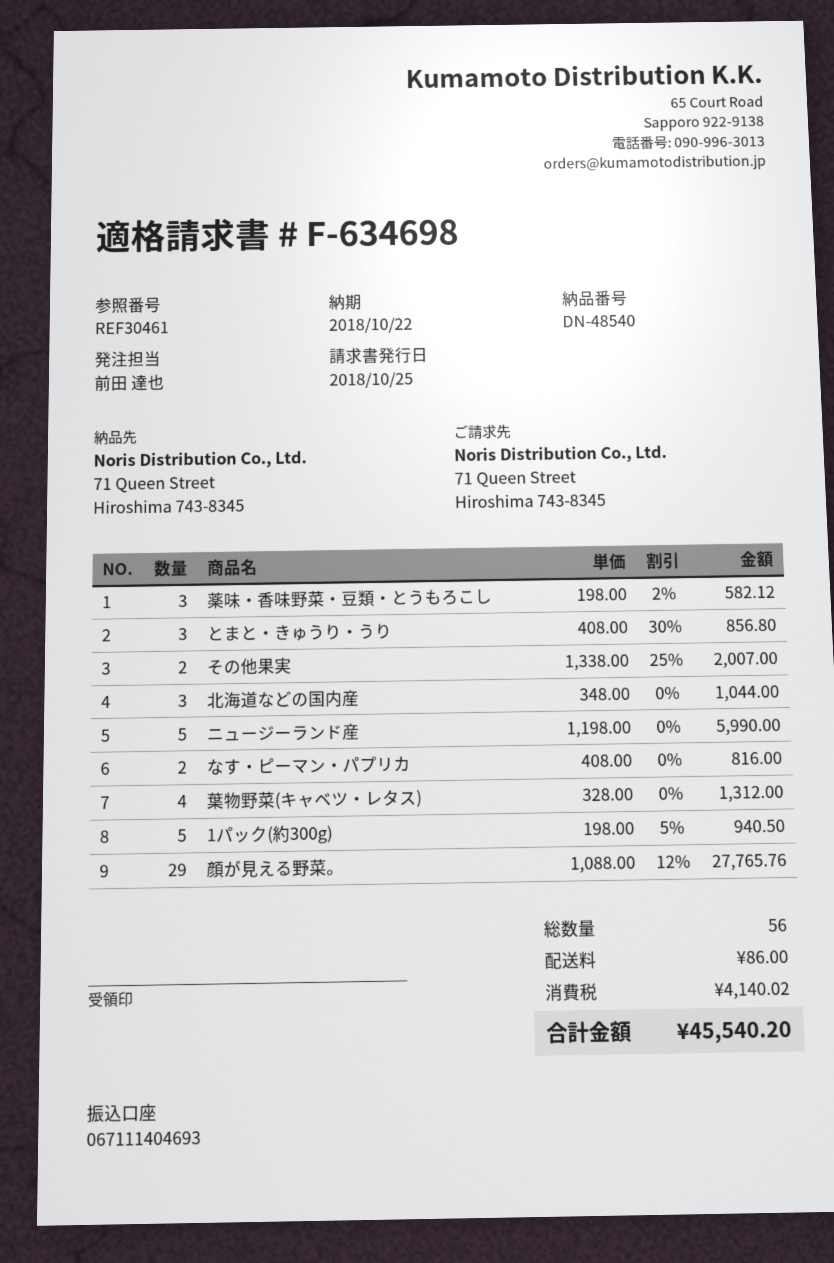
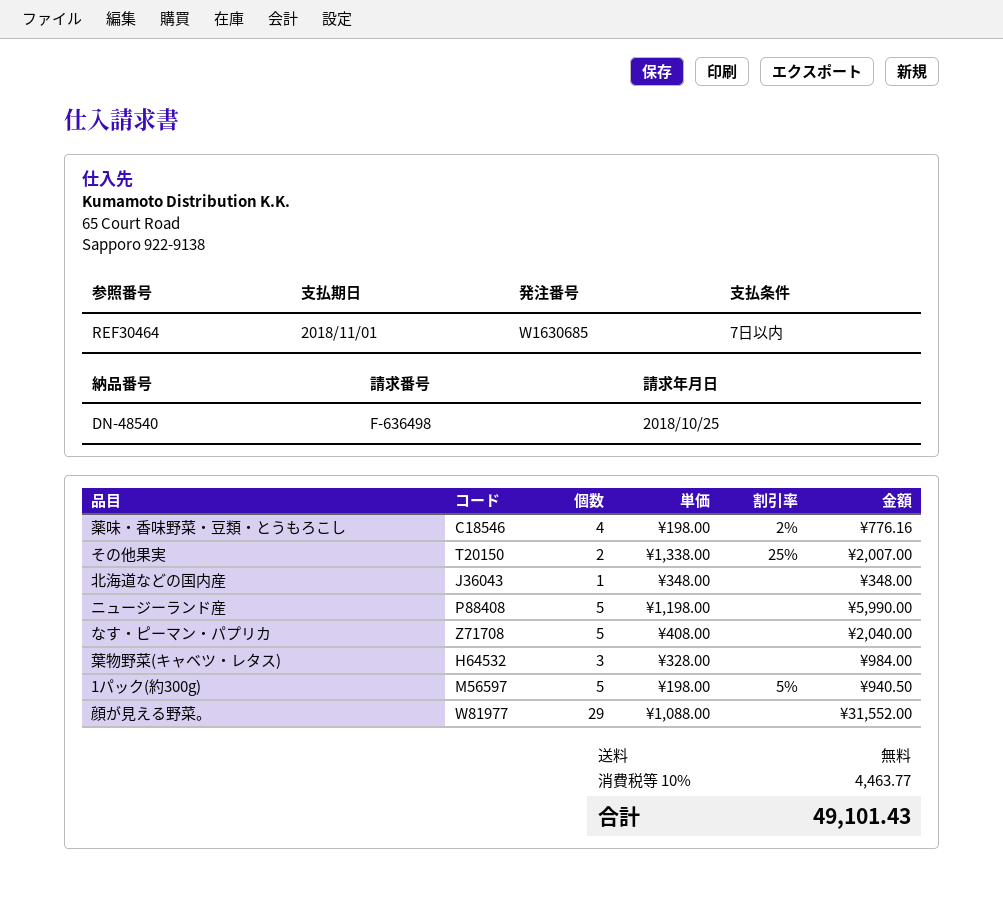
invoice number: F-634698 -> F-636498
reference: REF30461 -> REF30464
薬味・香味野菜・豆類・とうもろこし: 3 x 198.00 - 2% = 582.12 -> 4 x 198.00 - 2% = 776.16
とまと・きゅうり・うり: 3 x 408.00 - 30% = 856.80 -> none
北海道などの国内産: 3 x 348.00 = 1044.00 -> 1 x 348.00 = 348.00
なす・ピーマン・パプリカ: 2 x 408.00 = 816.00 -> 5 x 408.00 = 2040.00
葉物野菜(キャベツ・レタス): 4 x 328.00 = 1312.00 -> 3 x 328.00 = 984.00
顔が見える野菜。: 29 x 1088.00 - 12% = 27765.76 -> 29 x 1088.00 = 31552.00
shipping: 86.00 -> 0.00
tax: 4140.02 -> 4463.77
total: 45540.20 -> 49101.43

